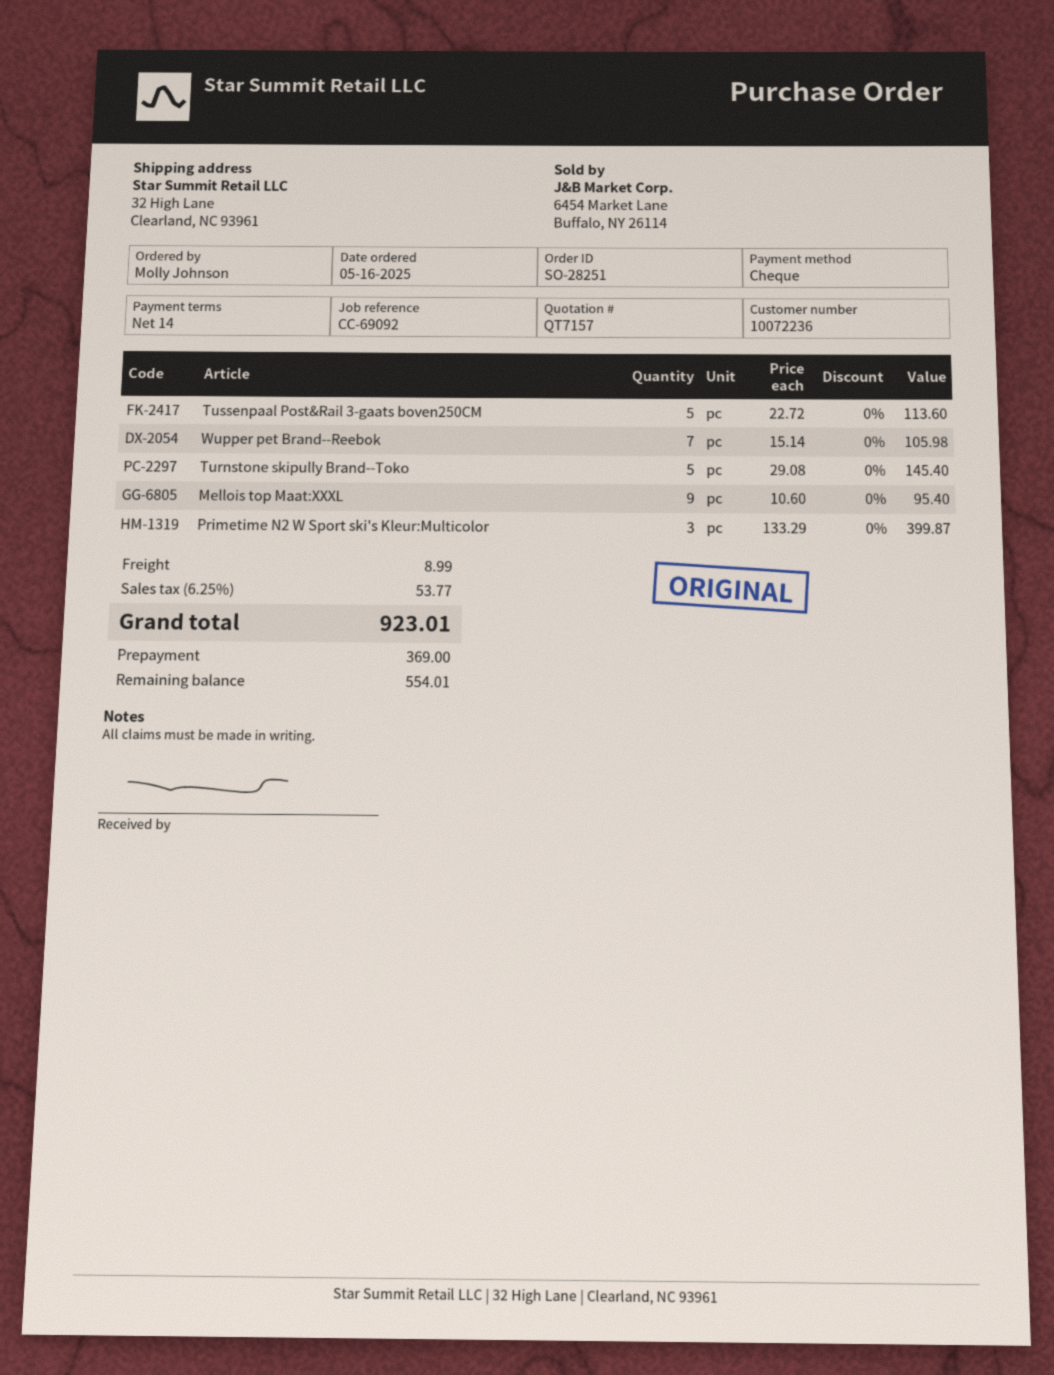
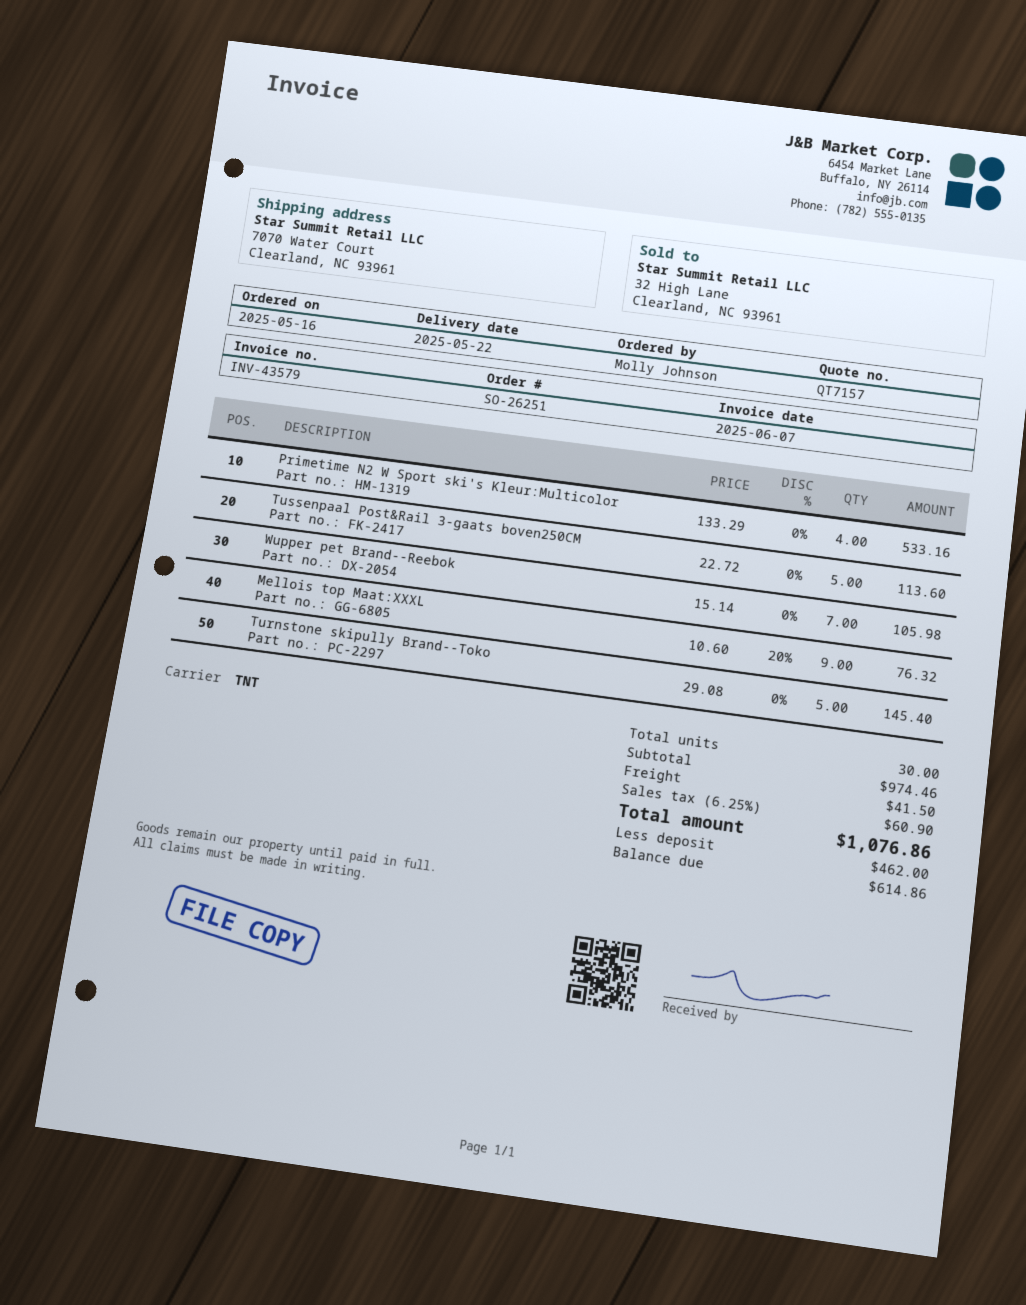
order number: SO-28251 -> SO-26251
ship to: 32 High Lane, Clearland, NC 93961 -> 7070 Water Court, Clearland, NC 93961
Mellois top Maat:XXXL: 9 x 10.60 = 95.40 -> 9 x 10.60 - 20% = 76.32
Primetime N2 W Sport ski's Kleur:Multicolor: 3 x 133.29 = 399.87 -> 4 x 133.29 = 533.16
shipping: 8.99 -> 41.50
tax: 6.25% = 53.77 -> 6.25% = 60.90
total: 923.01 -> 1076.86
deposit: 369.00 -> 462.00
balance: 554.01 -> 614.86

